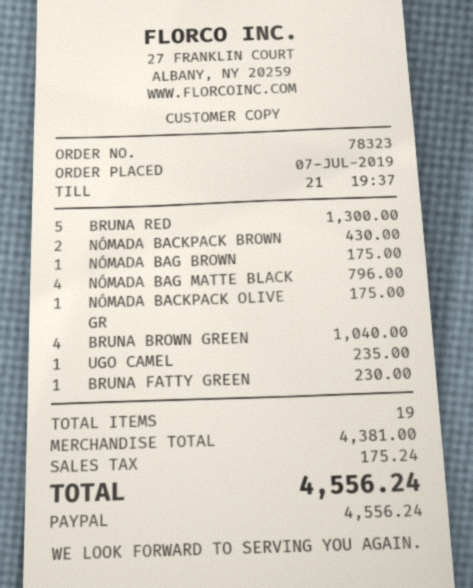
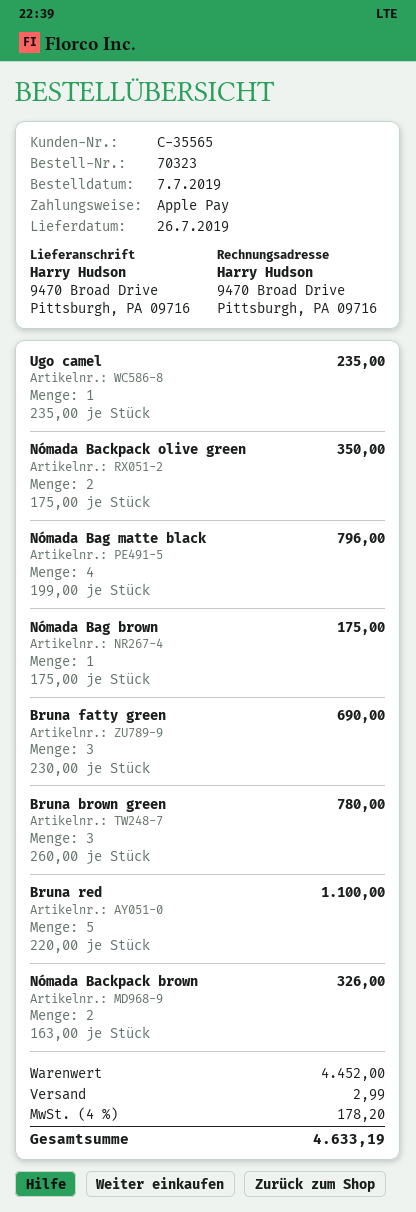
order number: 78323 -> 70323
payment method: PayPal -> Apple Pay
BRUNA RED: 5 for 1300.00 -> 5 for 1100.00
NÓMADA BACKPACK BROWN: 2 for 430.00 -> 2 for 326.00
NÓMADA BACKPACK OLIVE GR: 1 for 175.00 -> 2 for 350.00
BRUNA BROWN GREEN: 4 for 1040.00 -> 3 for 780.00
BRUNA FATTY GREEN: 1 for 230.00 -> 3 for 690.00
subtotal: 4381.00 -> 4452.00
shipping: none -> 2.99
tax: 175.24 -> 178.20
total: 4556.24 -> 4633.19

